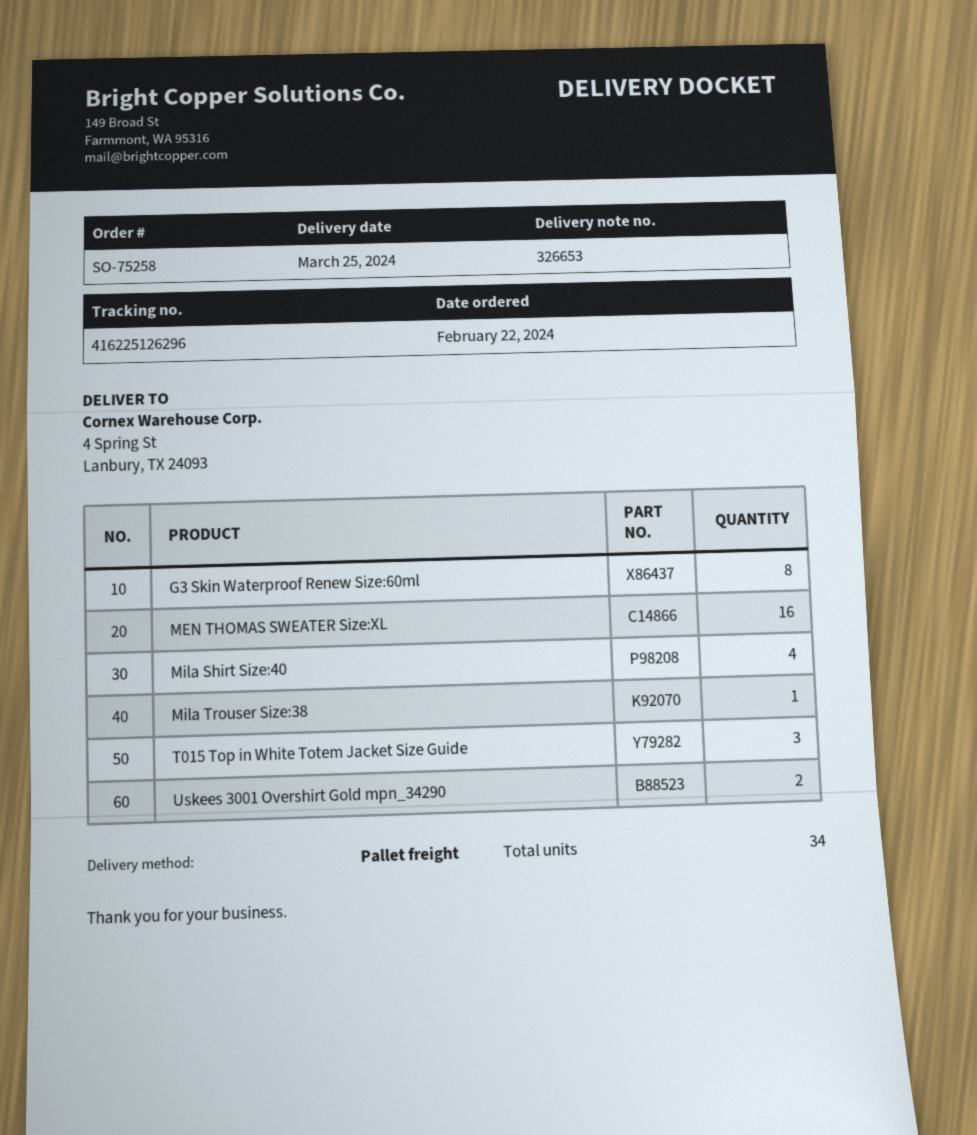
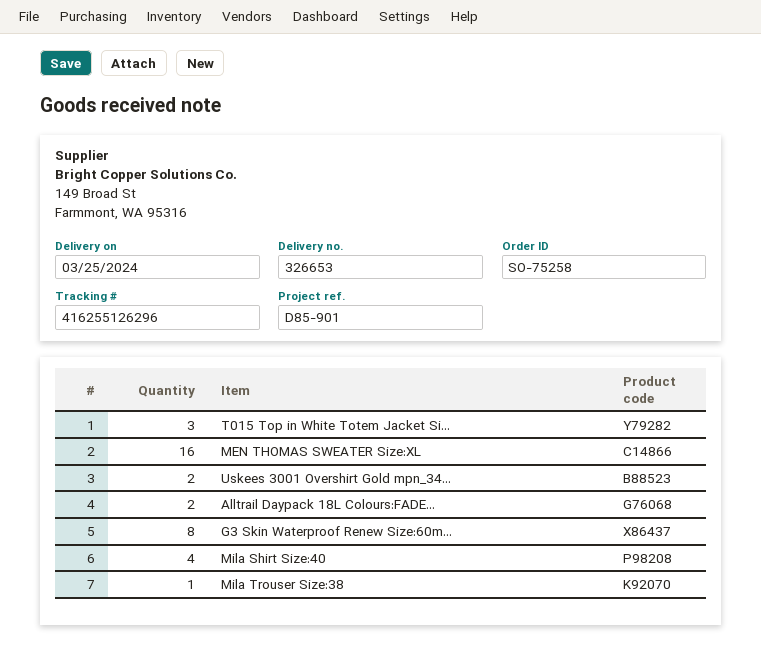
tracking number: 416225126296 -> 416255126296
Alltrail Daypack 18L Colours:FADE...: none -> 2

